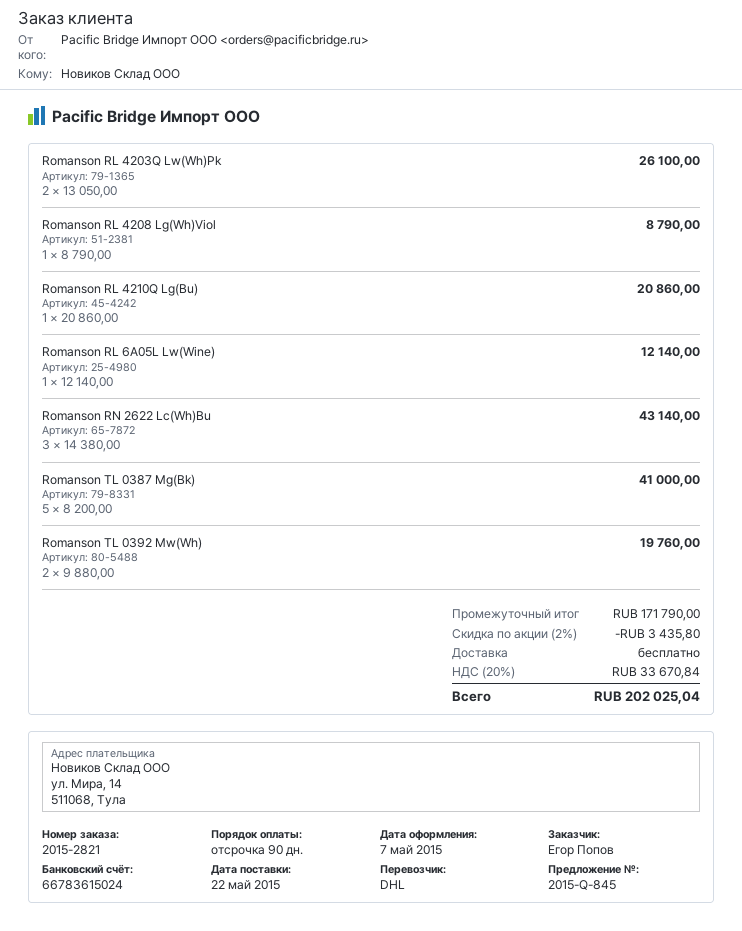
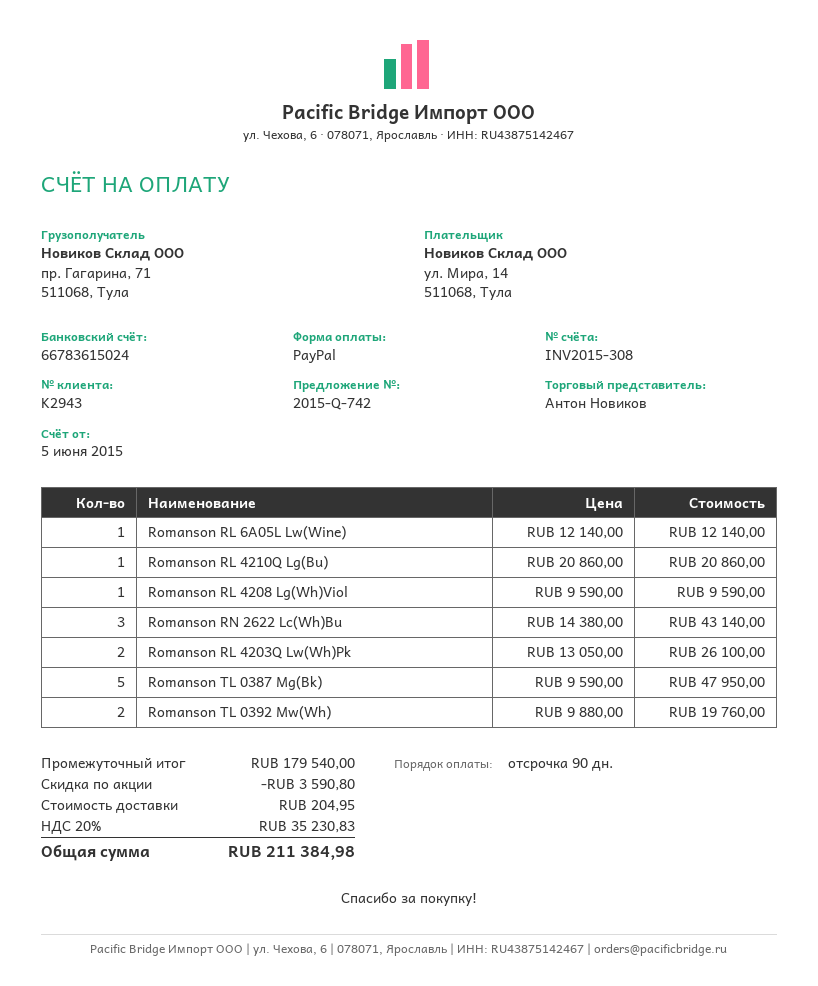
quote number: 2015-Q-845 -> 2015-Q-742
Romanson RL 4208 Lg(Wh)Viol: 1 x 8790.00 = 8790.00 -> 1 x 9590.00 = 9590.00
Romanson TL 0387 Mg(Bk): 5 x 8200.00 = 41000.00 -> 5 x 9590.00 = 47950.00
subtotal: 171790.00 -> 179540.00
discount: 3435.80 -> 3590.80
shipping: 0.00 -> 204.95
tax: 20% = 33670.84 -> 20% = 35230.83
total: 202025.04 -> 211384.98

